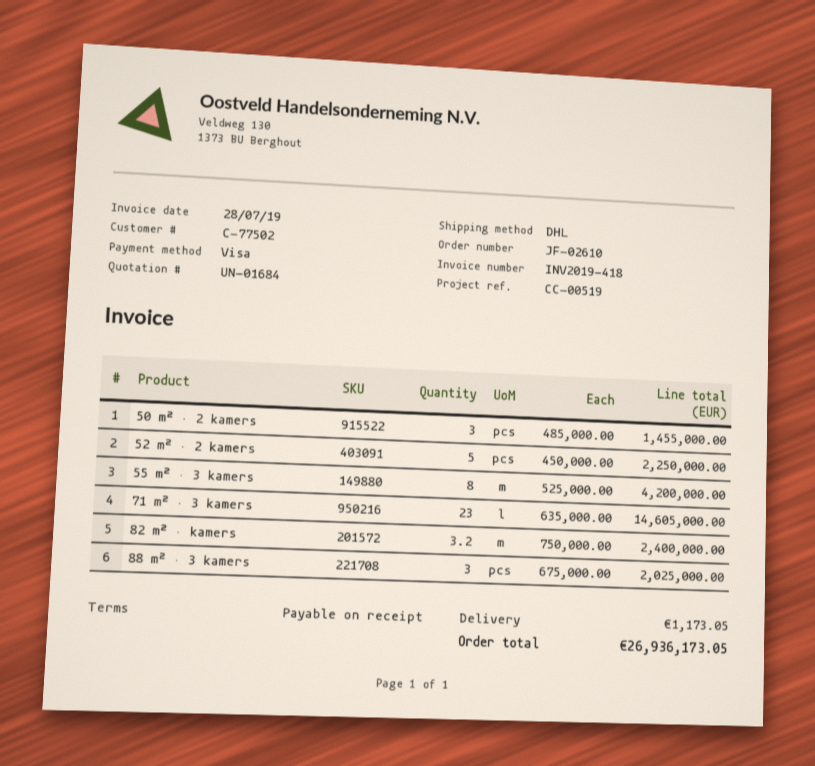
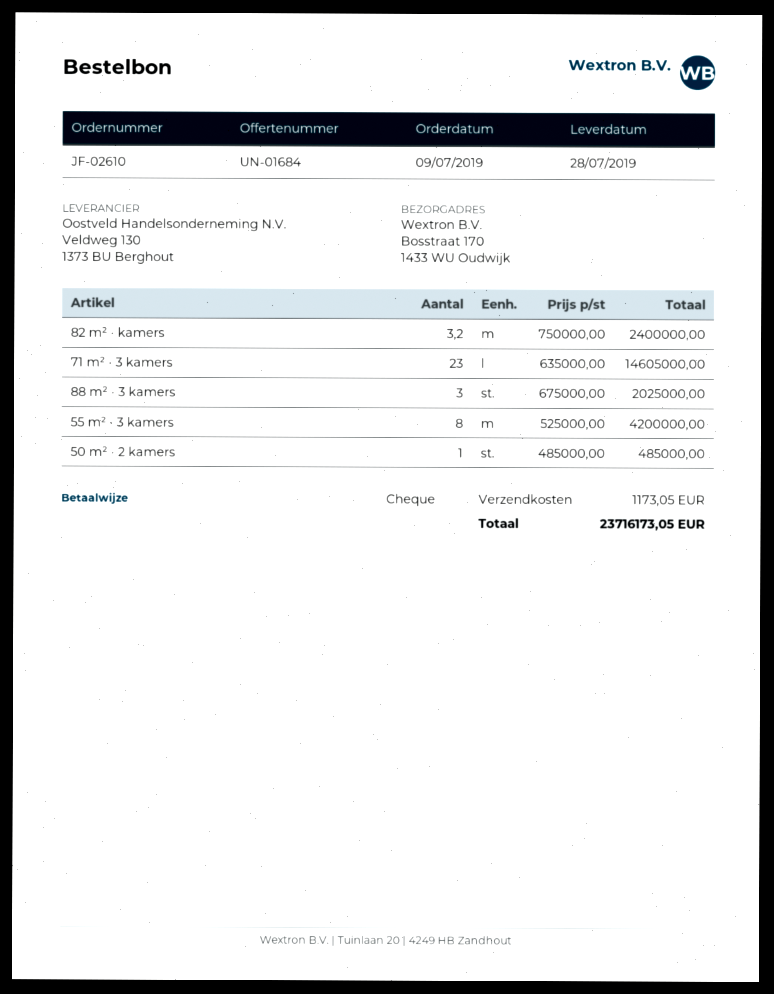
payment method: Visa -> cheque
50 m² · 2 kamers: 3 x 485000.00 = 1455000.00 -> 1 x 485000.00 = 485000.00
52 m² · 2 kamers: 5 x 450000.00 = 2250000.00 -> none
total: 26936173.05 -> 23716173.05

